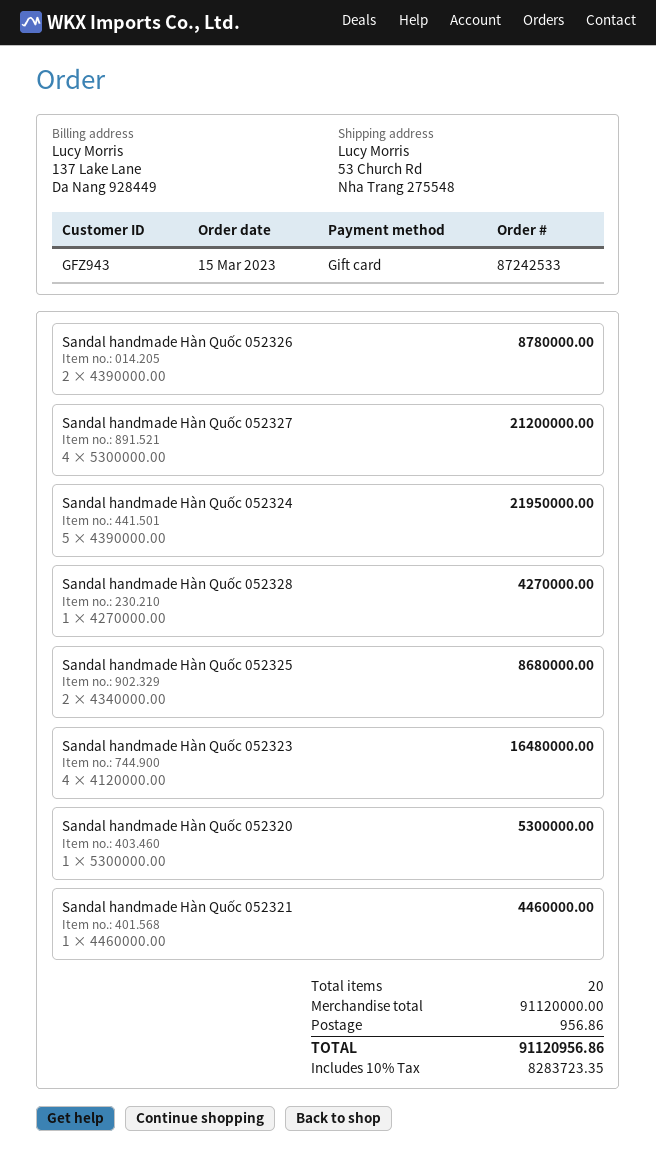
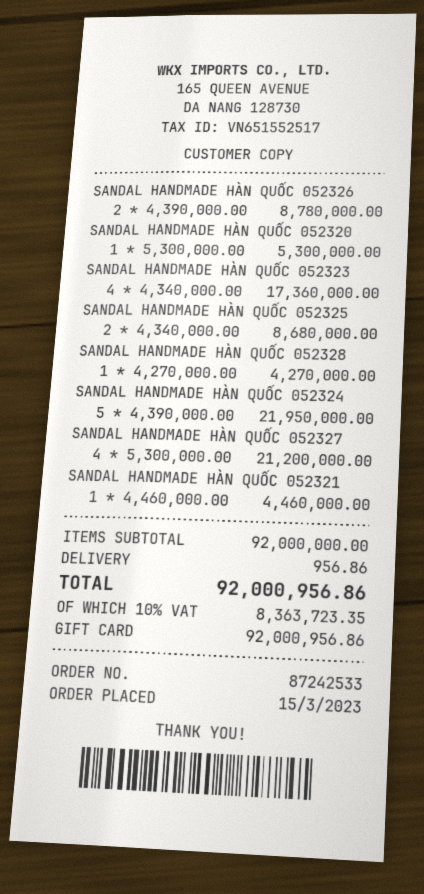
Sandal handmade Hàn Quốc 052323: 4 x 4120000.00 = 16480000.00 -> 4 x 4340000.00 = 17360000.00
subtotal: 91120000.00 -> 92000000.00
tax: 10% = 8283723.35 -> 10% = 8363723.35
total: 91120956.86 -> 92000956.86

